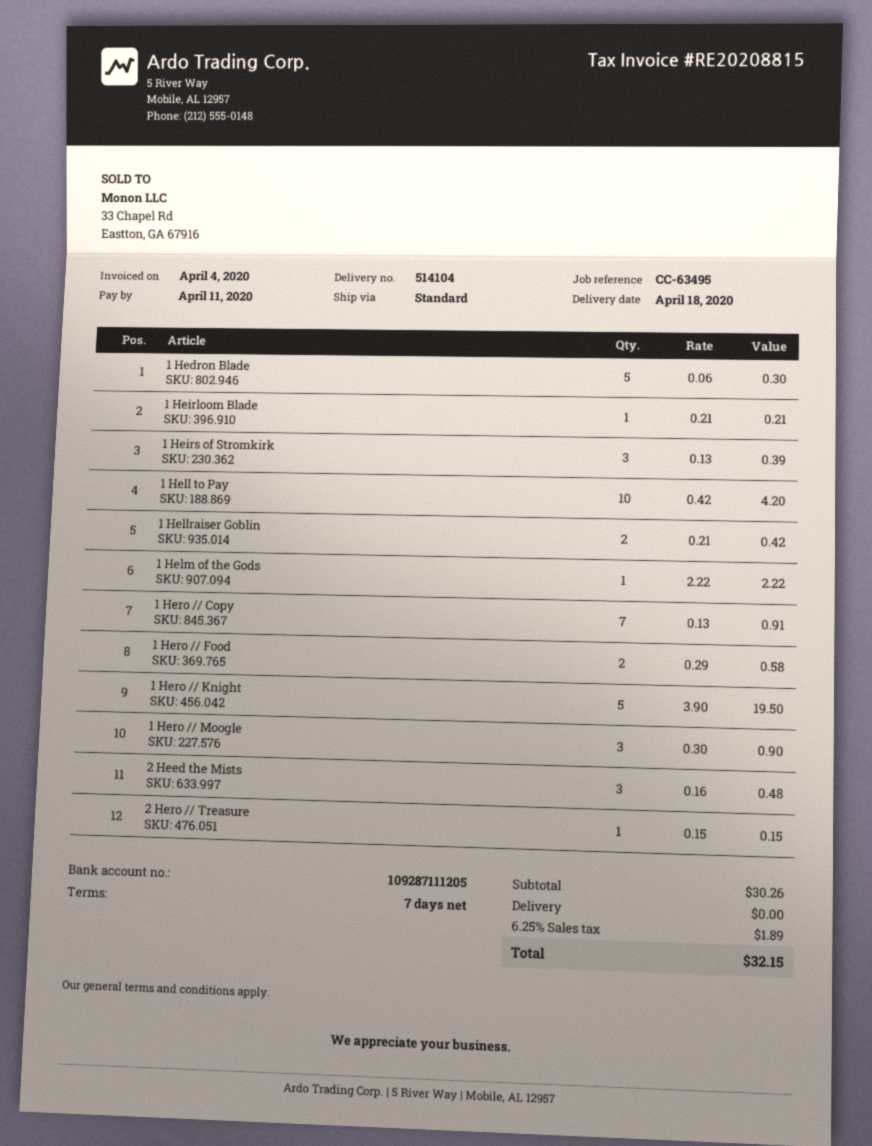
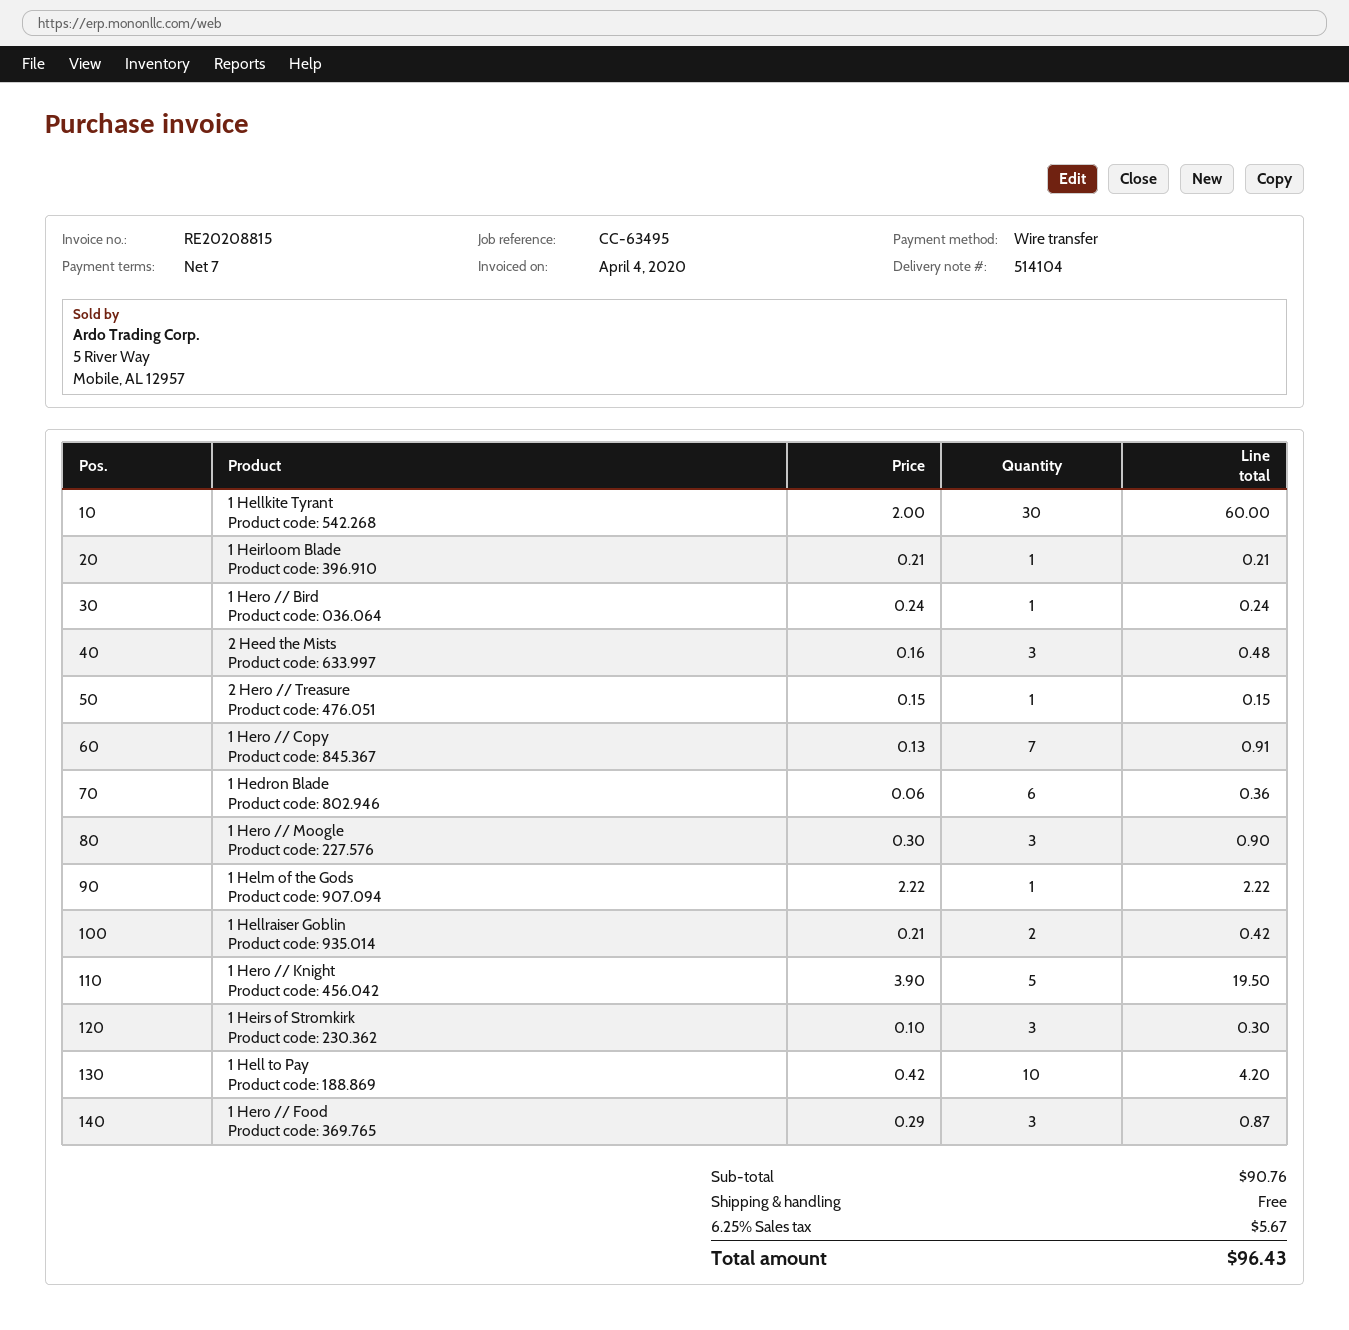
1 Hedron Blade: 5 x 0.06 = 0.30 -> 6 x 0.06 = 0.36
1 Heirs of Stromkirk: 3 x 0.13 = 0.39 -> 3 x 0.10 = 0.30
1 Hero // Food: 2 x 0.29 = 0.58 -> 3 x 0.29 = 0.87
1 Hellkite Tyrant: none -> 30 x 2.00 = 60.00
1 Hero // Bird: none -> 1 x 0.24 = 0.24
subtotal: 30.26 -> 90.76
tax: 6.25% = 1.89 -> 6.25% = 5.67
total: 32.15 -> 96.43

